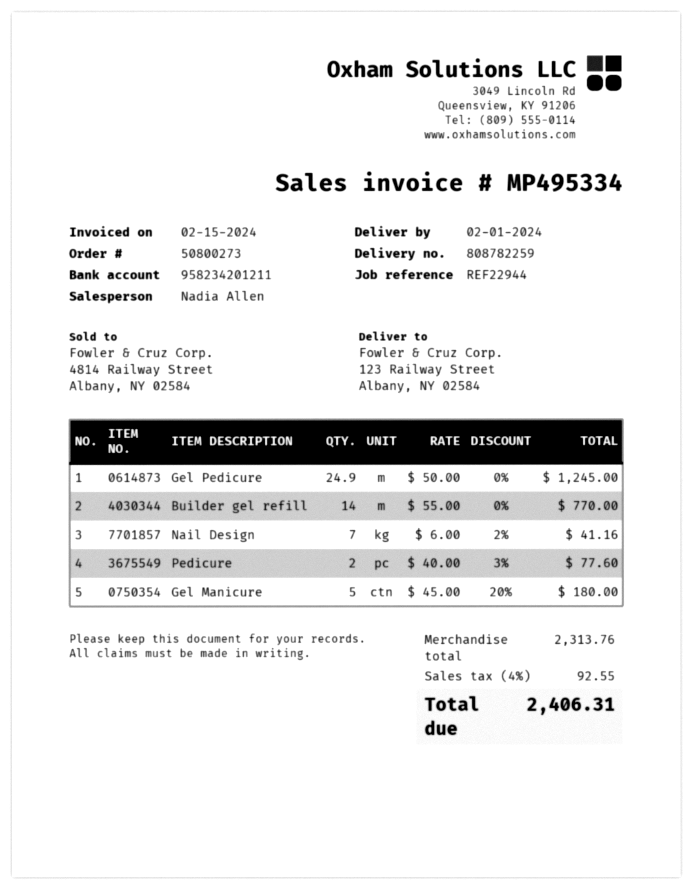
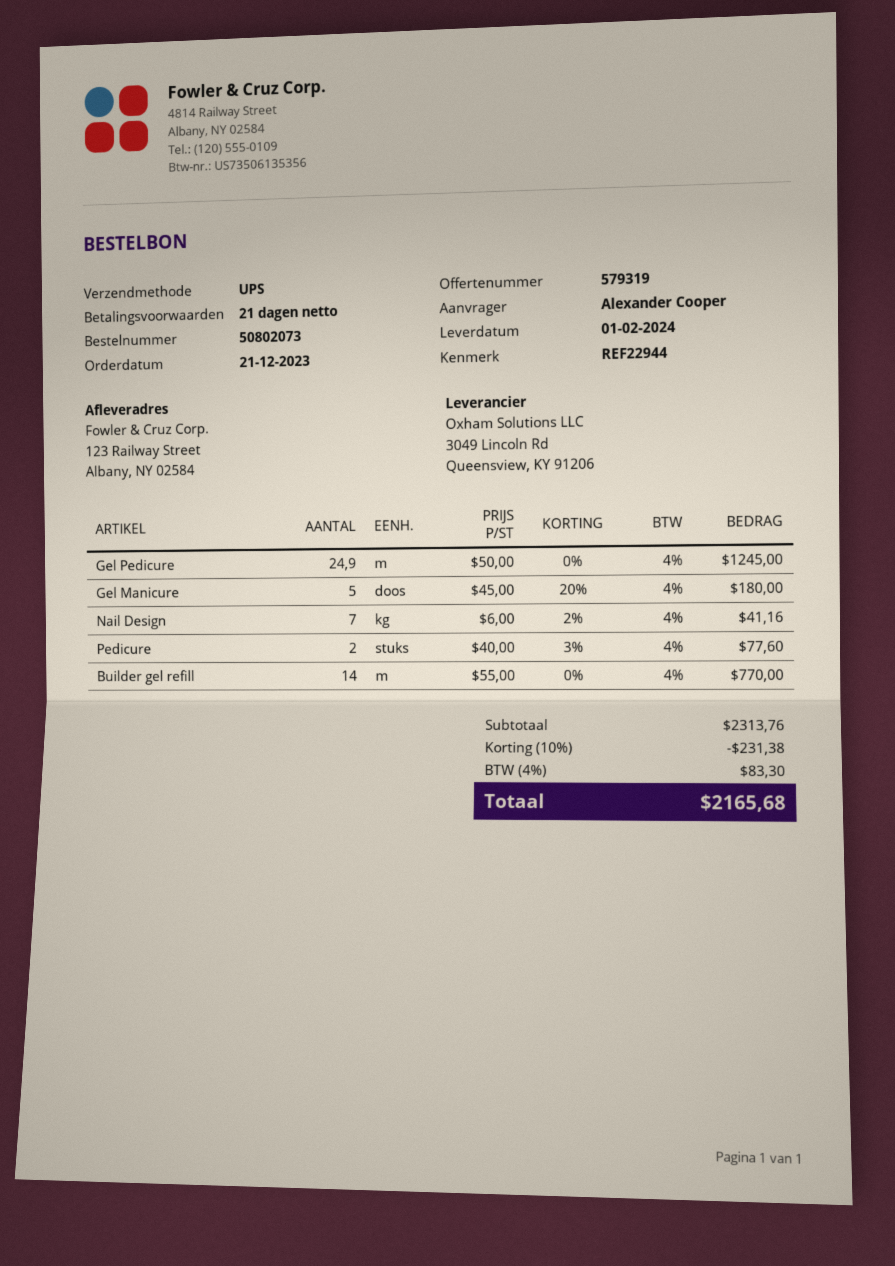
order number: 50800273 -> 50802073
discount: none -> 10% = 231.38
tax: 4% = 92.55 -> 4% = 83.30
total: 2406.31 -> 2165.68

